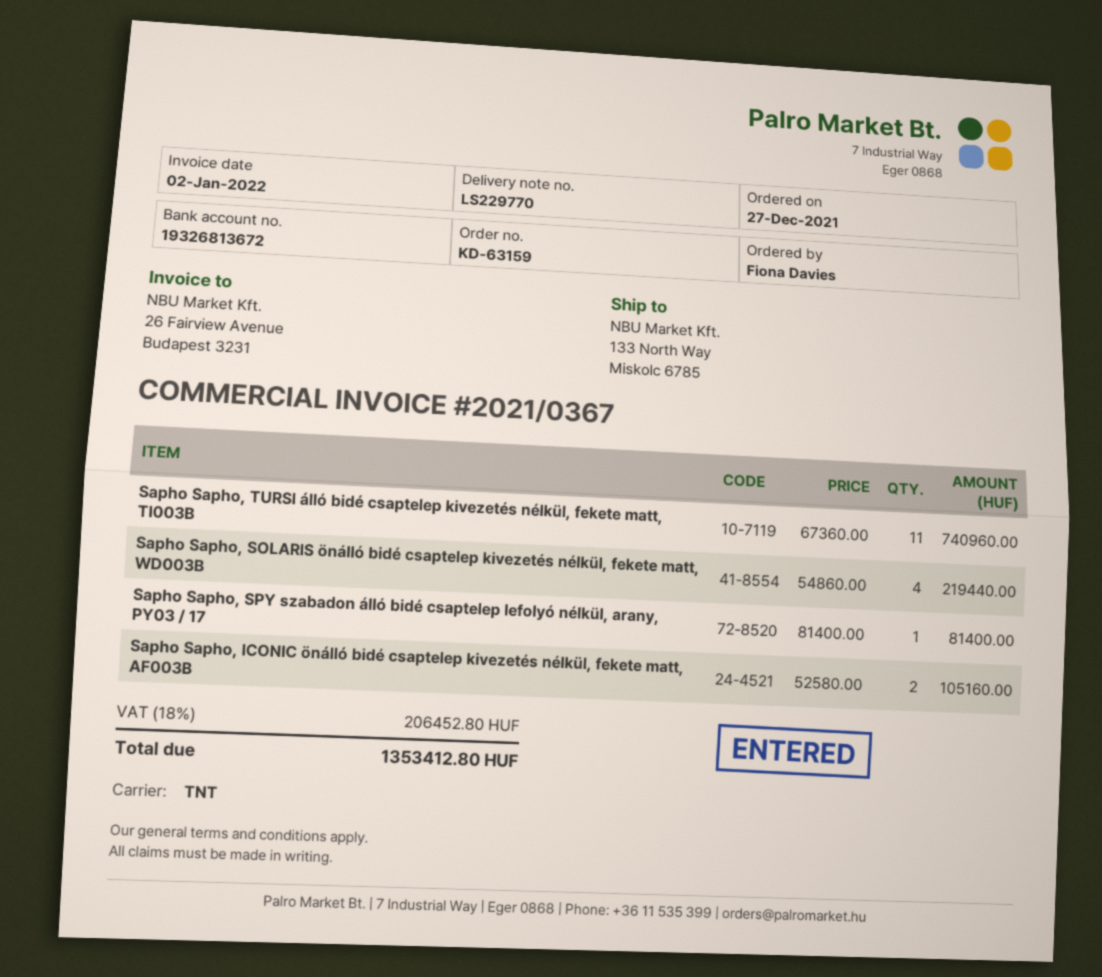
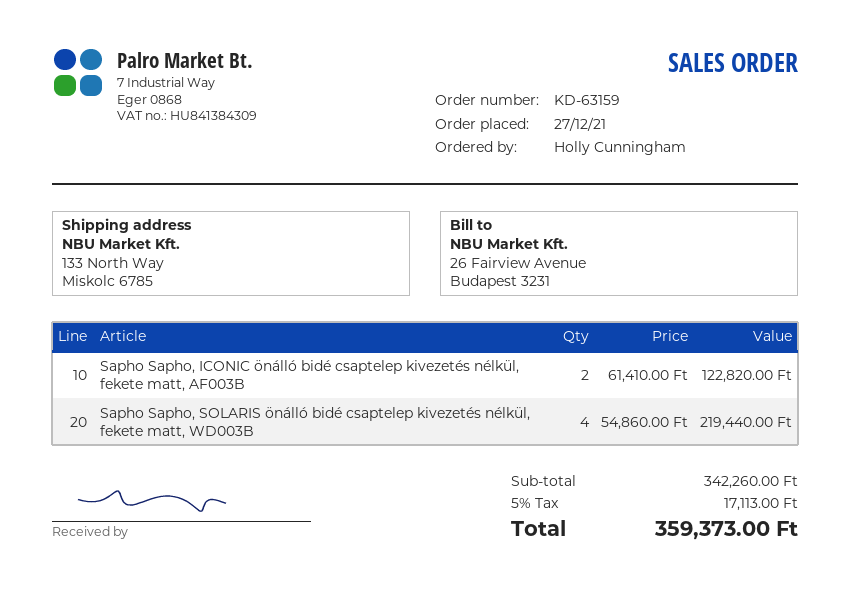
ordered by: Fiona Davies -> Holly Cunningham
Sapho Sapho, TURSI álló bidé csaptelep kivezetés nélkül, fekete matt, TI003B: 11 x 67360.00 = 740960.00 -> none
Sapho Sapho, SPY szabadon álló bidé csaptelep lefolyó nélkül, arany, PY03 / 17: 1 x 81400.00 = 81400.00 -> none
Sapho Sapho, ICONIC önálló bidé csaptelep kivezetés nélkül, fekete matt, AF003B: 2 x 52580.00 = 105160.00 -> 2 x 61410.00 = 122820.00
tax: 18% = 206452.80 -> 5% = 17113.00
total: 1353412.80 -> 359373.00

